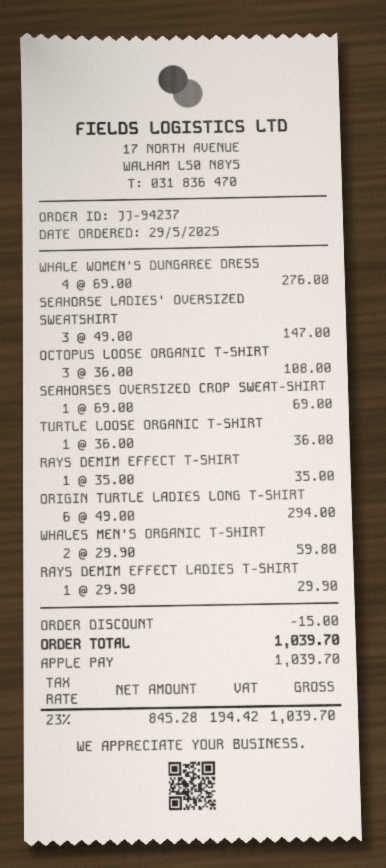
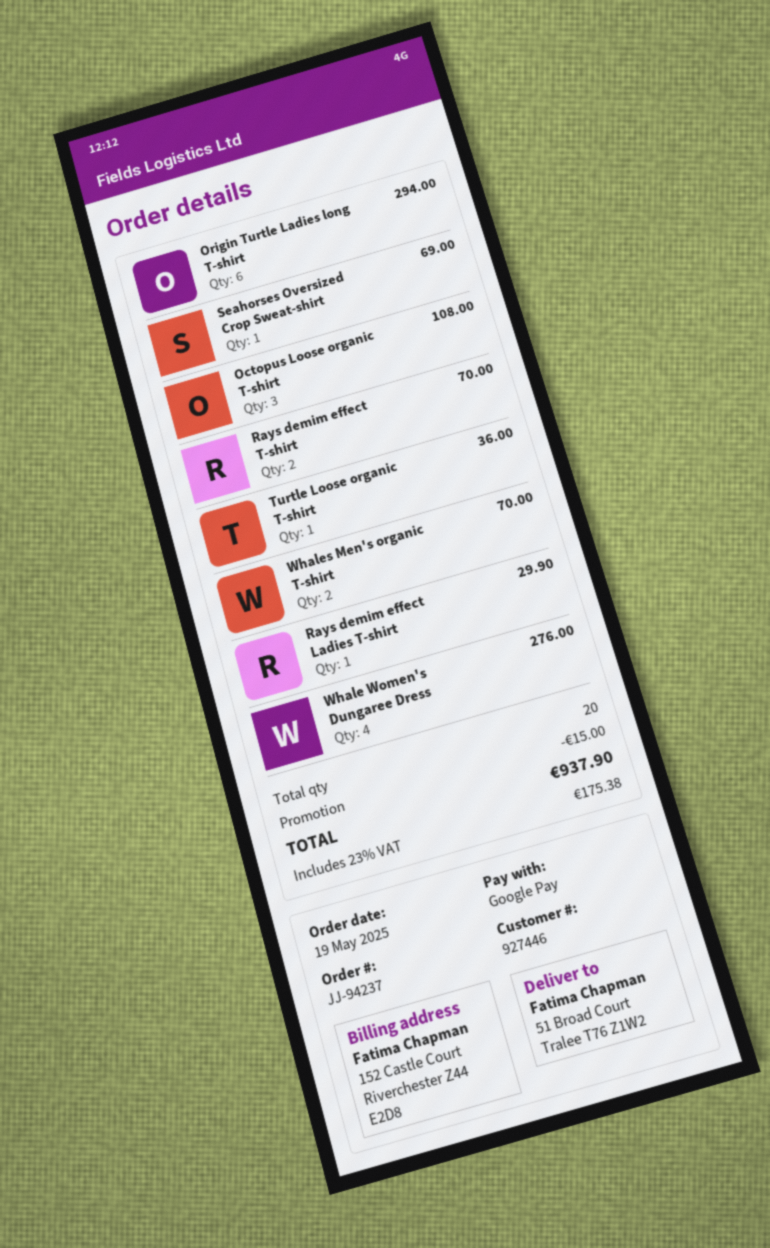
order date: 2025-05-29 -> 2025-05-19
payment method: Apple Pay -> Google Pay
SEAHORSE LADIES' OVERSIZED SWEATSHIRT: 3 for 147.00 -> none
RAYS DEMIM EFFECT T-SHIRT: 1 for 35.00 -> 2 for 70.00
WHALES MEN'S ORGANIC T-SHIRT: 2 for 59.80 -> 2 for 70.00
tax: 23% = 194.42 -> 23% = 175.38
total: 1039.70 -> 937.90

